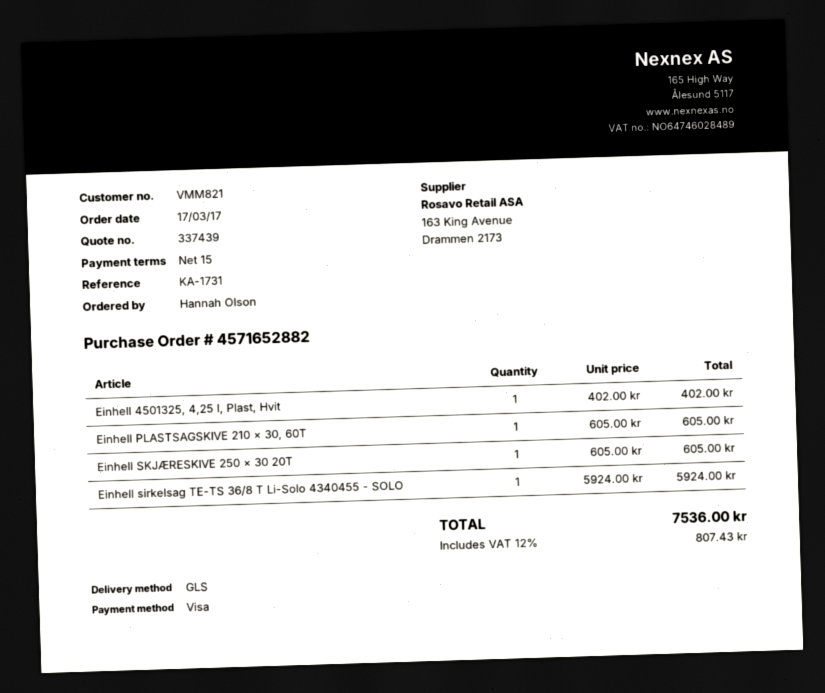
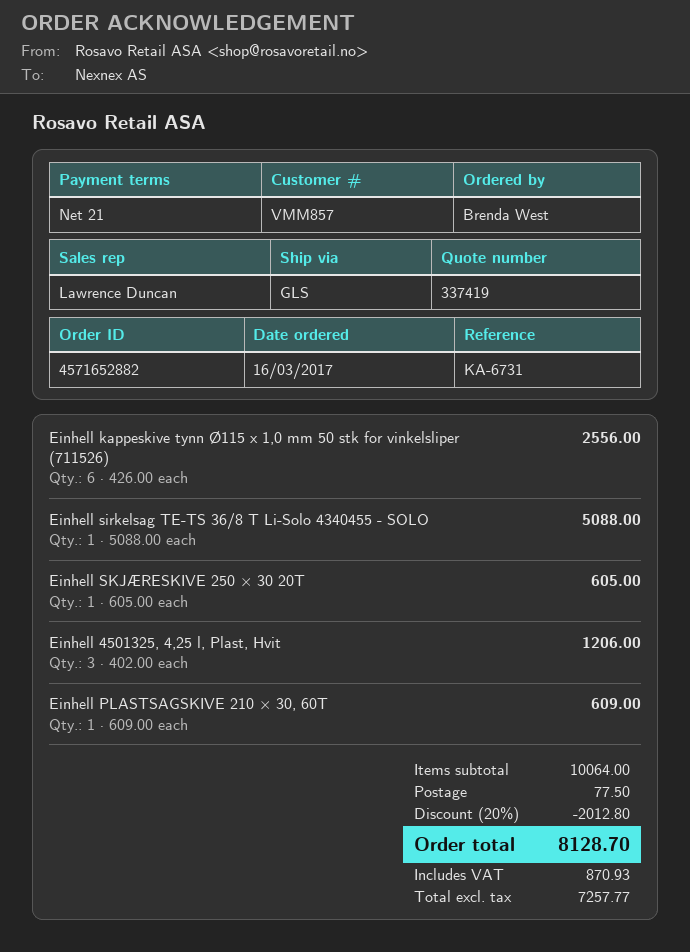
quote number: 337439 -> 337419
order date: 2017-03-17 -> 2017-03-16
payment terms: 15 days -> 21 days
customer number: VMM821 -> VMM857
reference: KA-1731 -> KA-6731
ordered by: Hannah Olson -> Brenda West
Einhell 4501325, 4,25 l, Plast, Hvit: 1 x 402.00 = 402.00 -> 3 x 402.00 = 1206.00
Einhell PLASTSAGSKIVE 210 × 30, 60T: 1 x 605.00 = 605.00 -> 1 x 609.00 = 609.00
Einhell sirkelsag TE-TS 36/8 T Li-Solo 4340455 - SOLO: 1 x 5924.00 = 5924.00 -> 1 x 5088.00 = 5088.00
Einhell kappeskive tynn Ø115 x 1,0 mm 50 stk for vinkelsliper (711526): none -> 6 x 426.00 = 2556.00
discount: none -> 20% = 2012.80
shipping: none -> 77.50
tax: 807.43 -> 870.93
total: 7536.00 -> 8128.70

